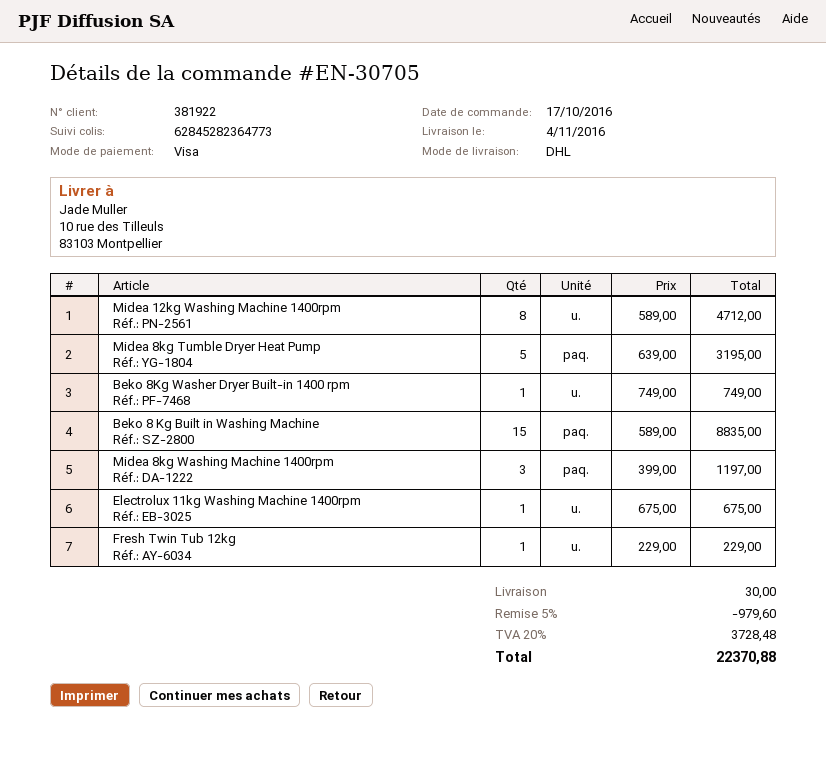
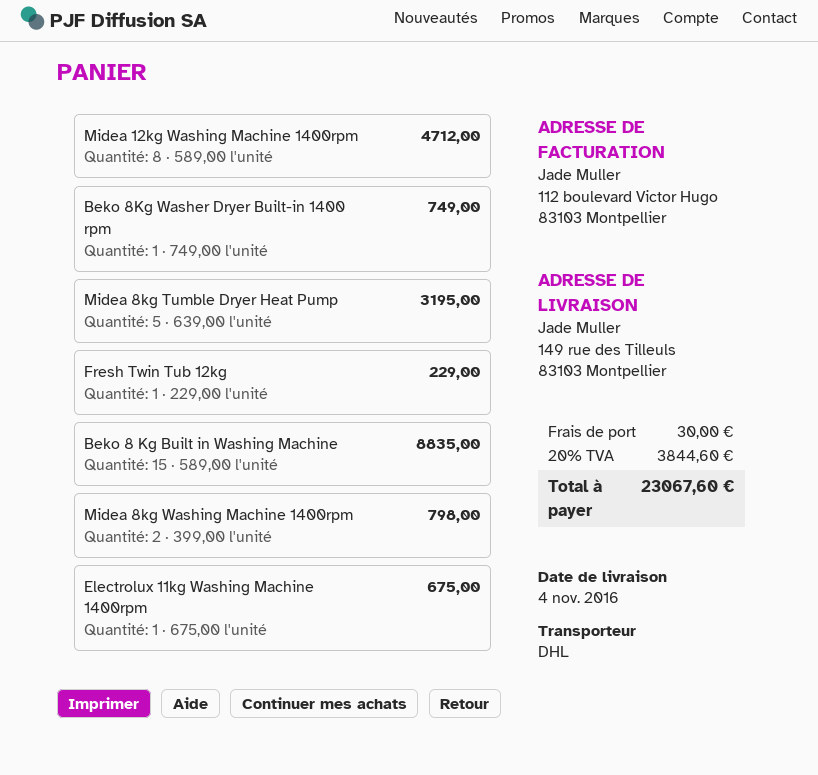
ship to: 10 rue des Tilleuls, 83103 Montpellier -> 149 rue des Tilleuls, 83103 Montpellier
Midea 8kg Washing Machine 1400rpm: 3 x 399.00 = 1197.00 -> 2 x 399.00 = 798.00
discount: 5% = 979.60 -> none
tax: 20% = 3728.48 -> 20% = 3844.60
total: 22370.88 -> 23067.60

